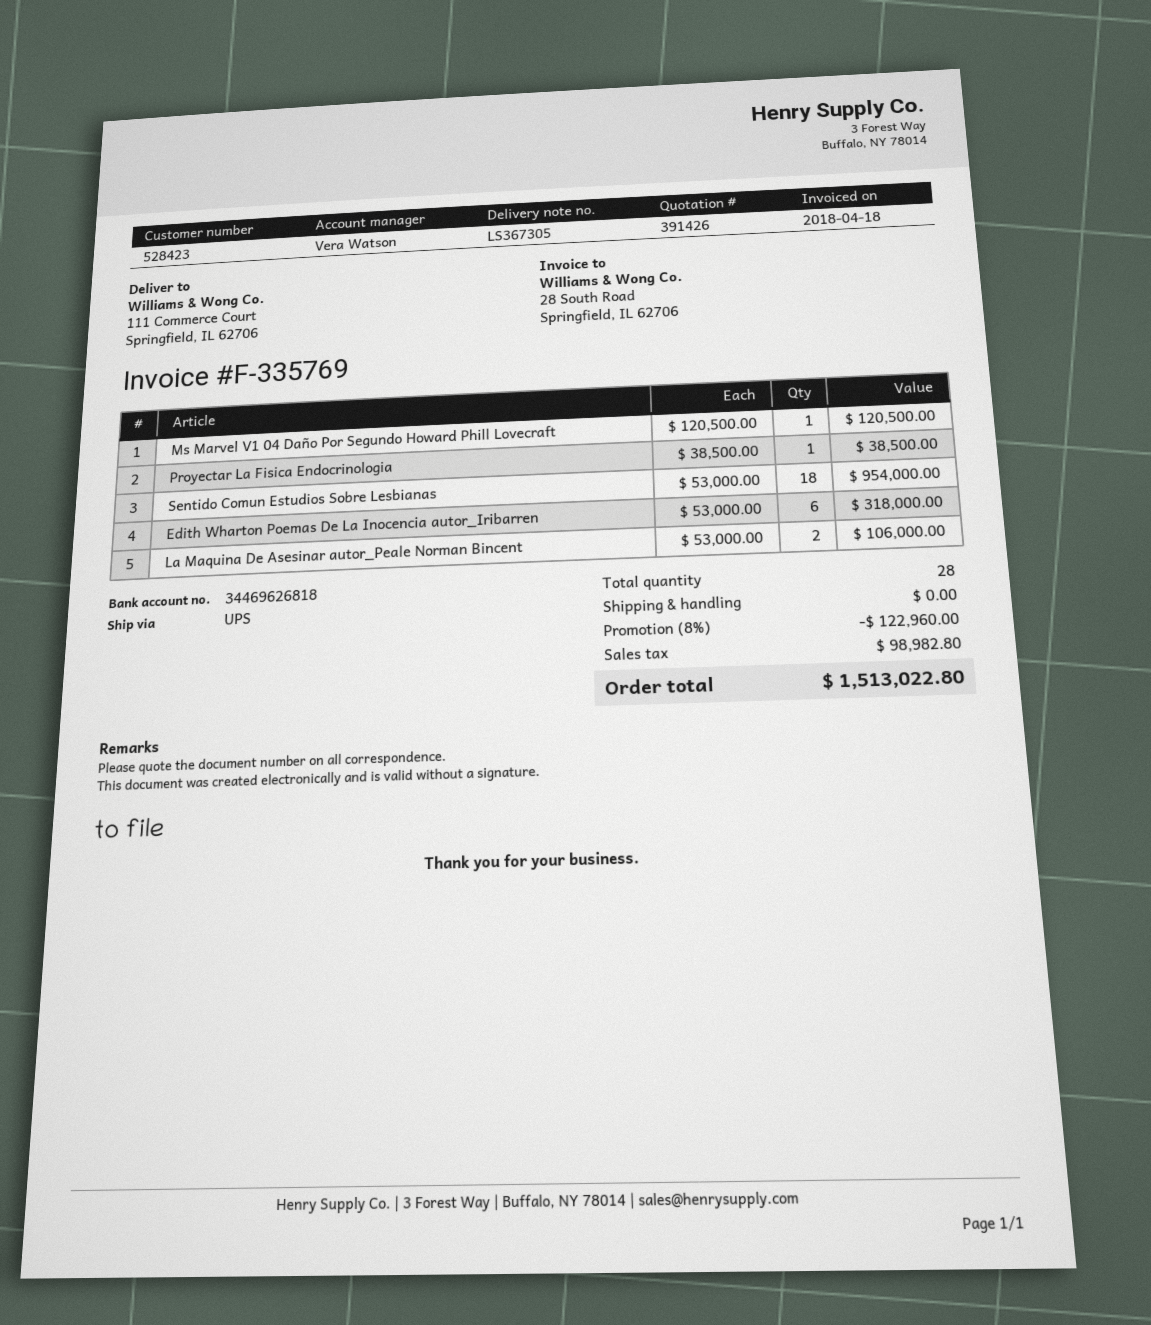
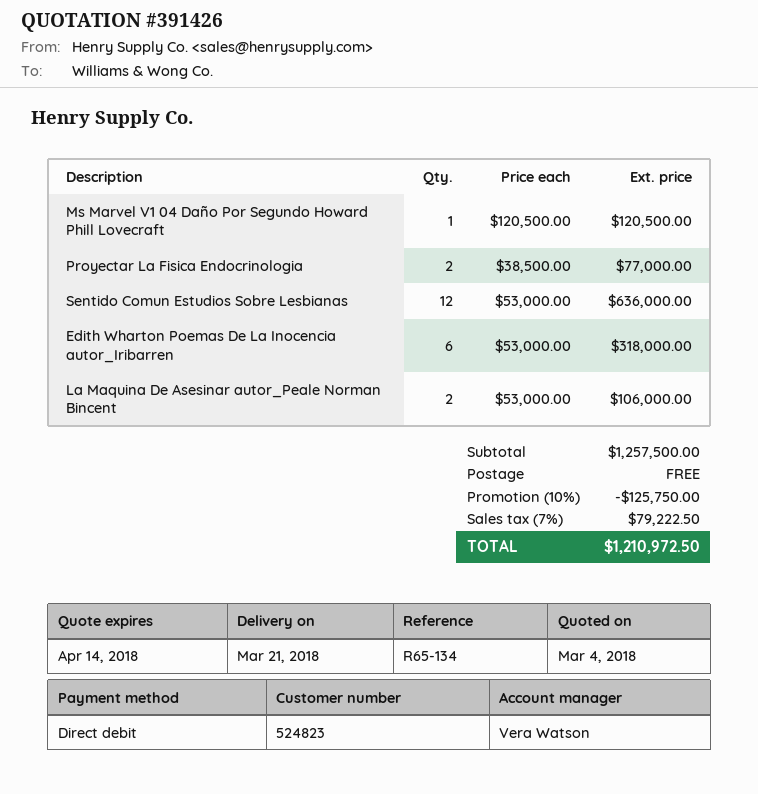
customer number: 528423 -> 524823
Proyectar La Fisica Endocrinologia: 1 x 38500.00 = 38500.00 -> 2 x 38500.00 = 77000.00
Sentido Comun Estudios Sobre Lesbianas: 18 x 53000.00 = 954000.00 -> 12 x 53000.00 = 636000.00
discount: 8% = 122960.00 -> 10% = 125750.00
tax: 98982.80 -> 79222.50
total: 1513022.80 -> 1210972.50

